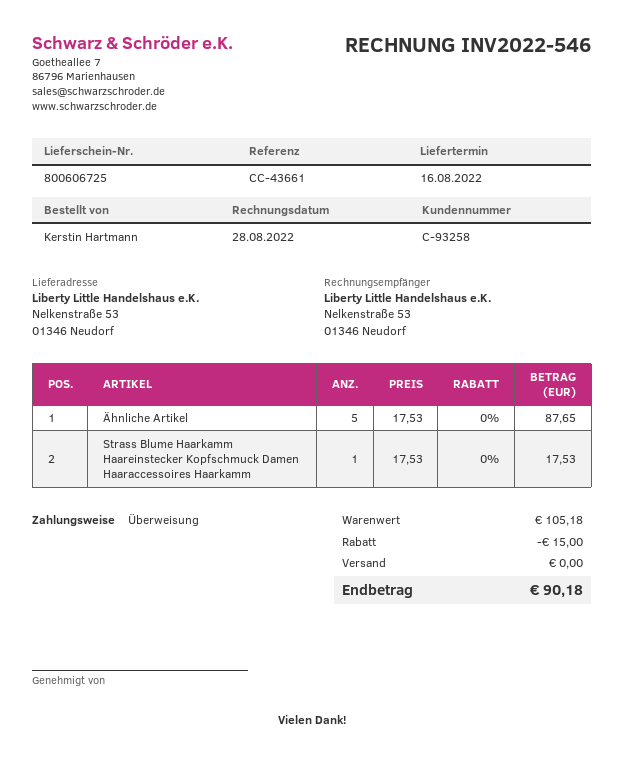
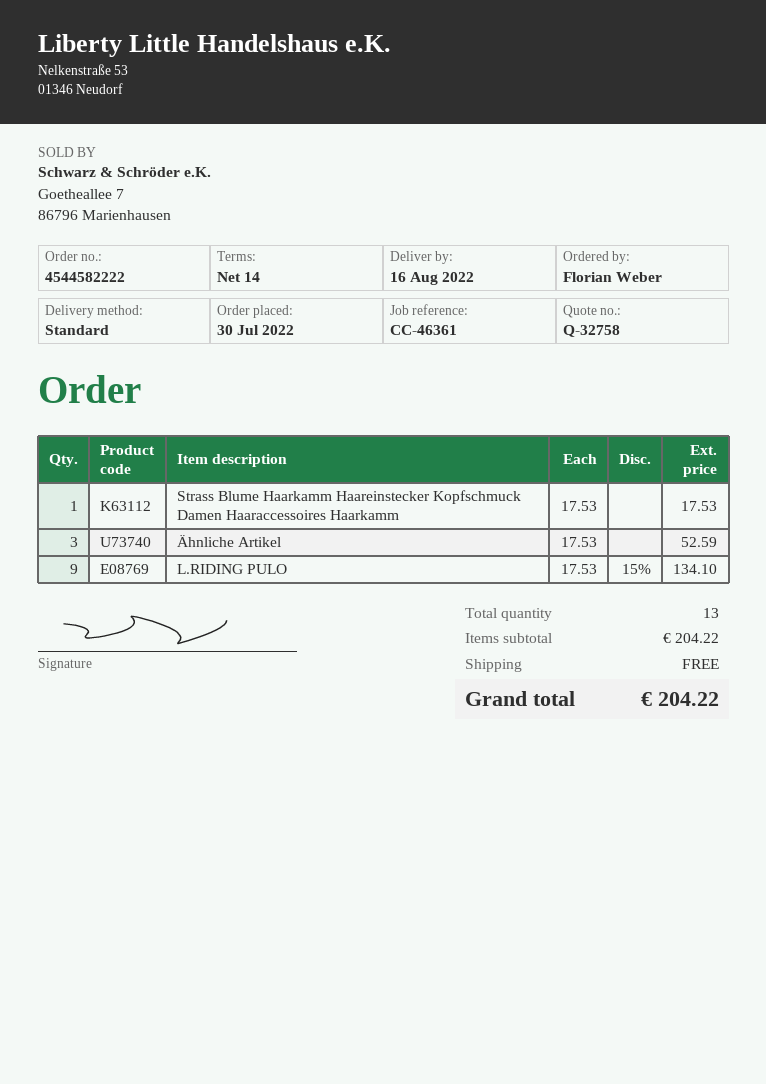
reference: CC-43661 -> CC-46361
ordered by: Kerstin Hartmann -> Florian Weber
Ähnliche Artikel: 5 x 17.53 = 87.65 -> 3 x 17.53 = 52.59
L.RIDING PULO: none -> 9 x 17.53 - 15% = 134.10
subtotal: 105.18 -> 204.22
discount: 15.00 -> none
total: 90.18 -> 204.22

